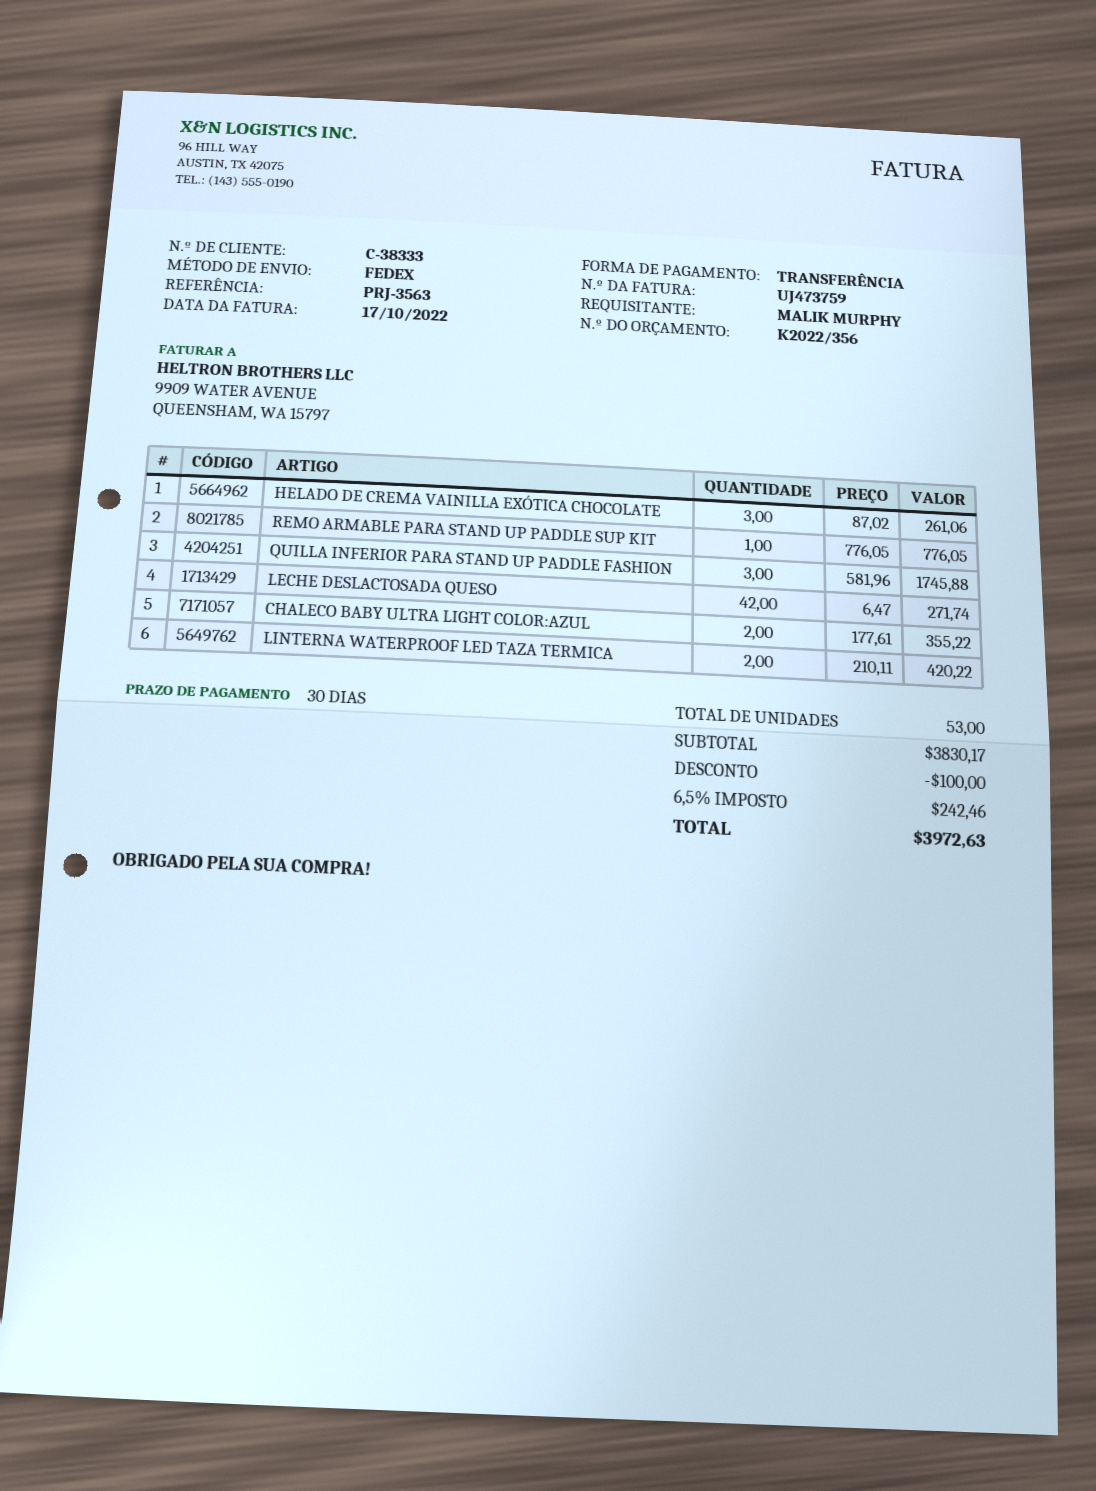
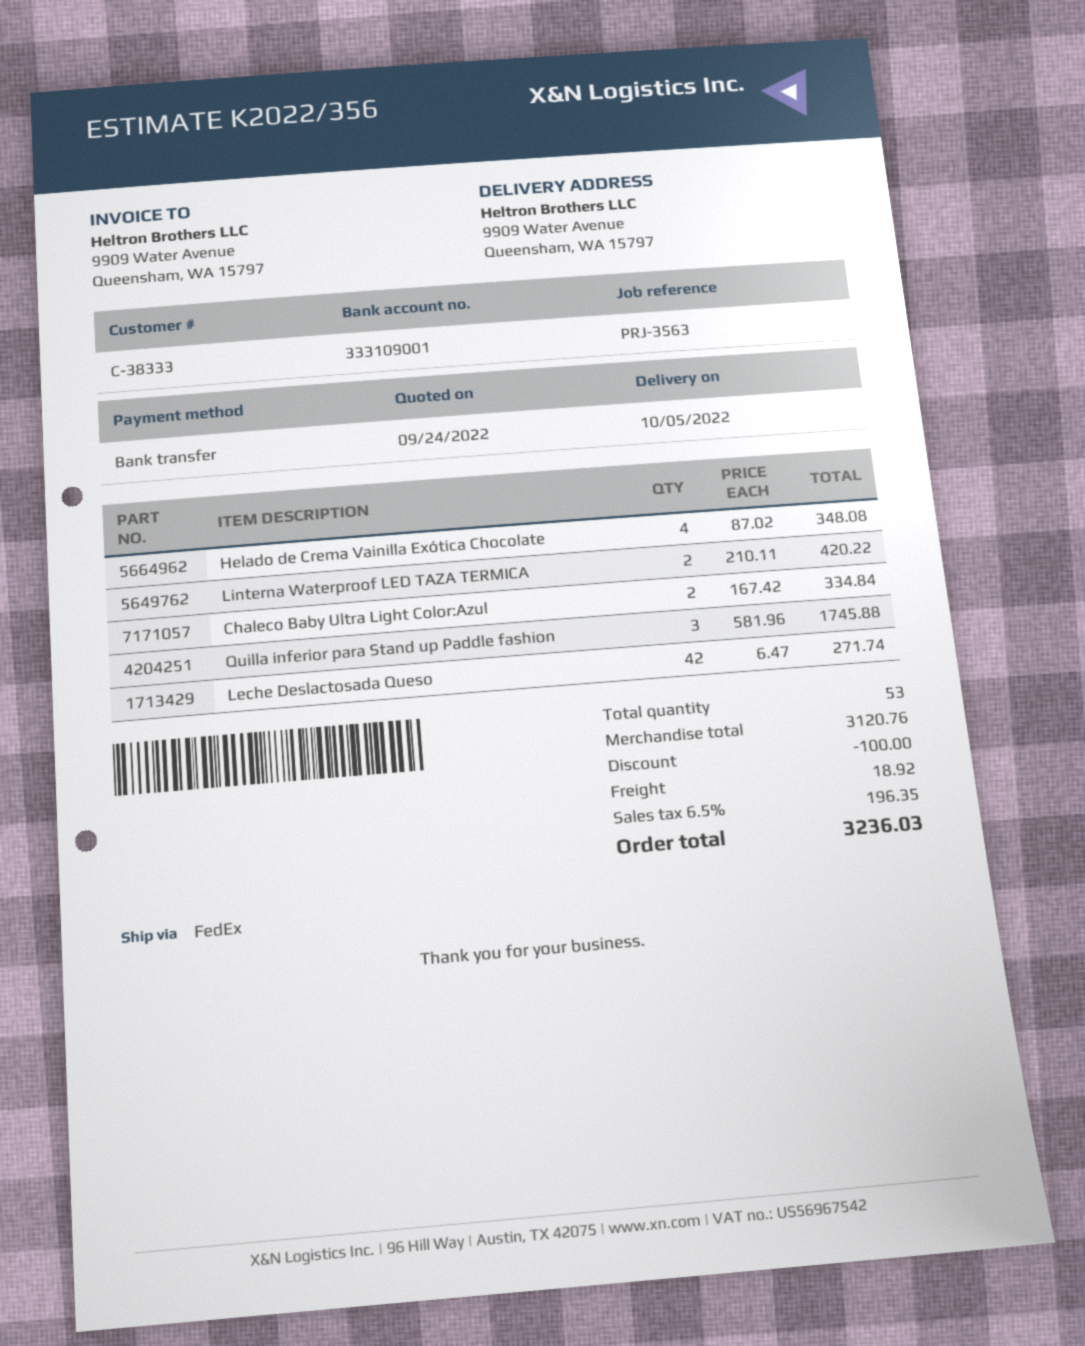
HELADO DE CREMA VAINILLA EXÓTICA CHOCOLATE: 3 x 87.02 = 261.06 -> 4 x 87.02 = 348.08
REMO ARMABLE PARA STAND UP PADDLE SUP KIT: 1 x 776.05 = 776.05 -> none
CHALECO BABY ULTRA LIGHT COLOR:AZUL: 2 x 177.61 = 355.22 -> 2 x 167.42 = 334.84
subtotal: 3830.17 -> 3120.76
shipping: none -> 18.92
tax: 6.5% = 242.46 -> 6.5% = 196.35
total: 3972.63 -> 3236.03

